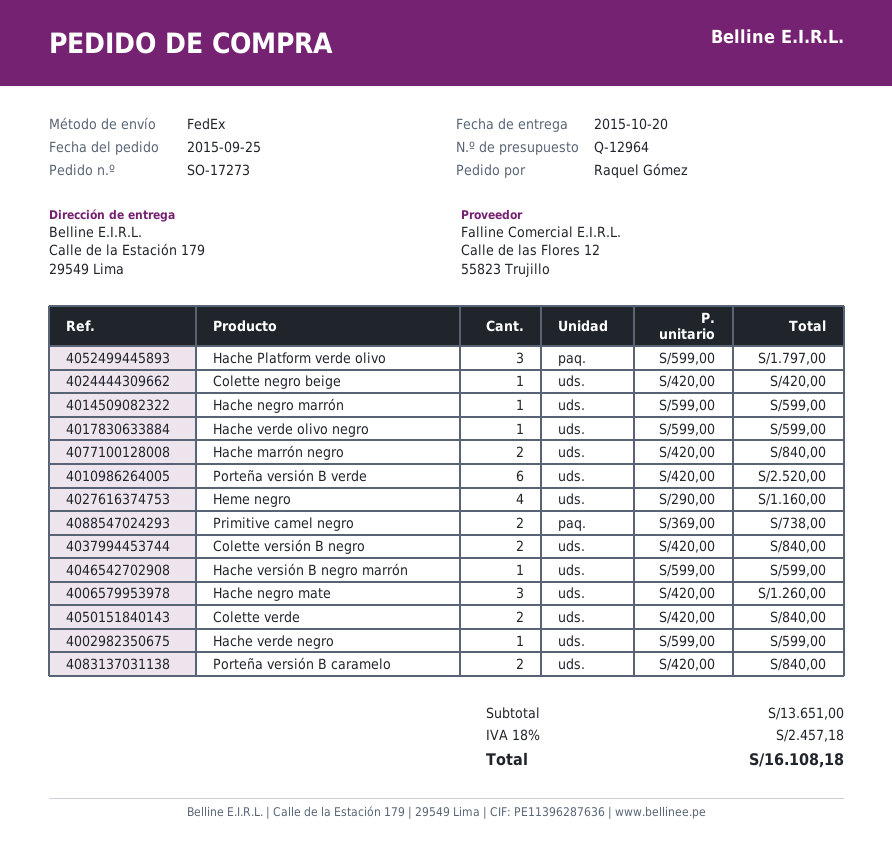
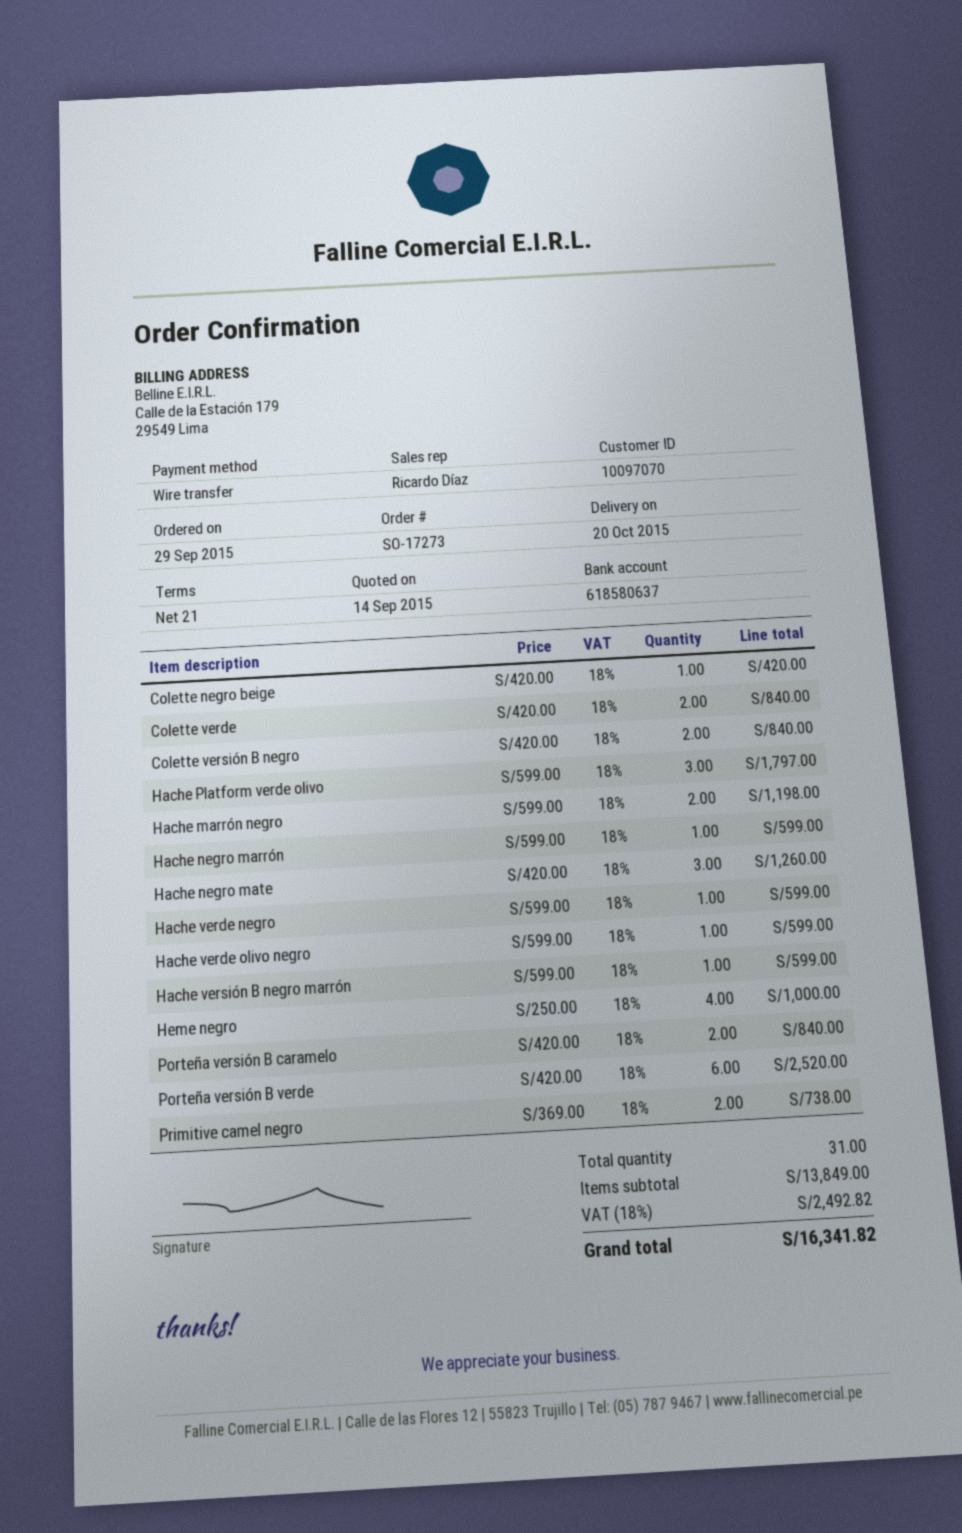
order date: 2015-09-25 -> 2015-09-29
Hache marrón negro: 2 x 420.00 = 840.00 -> 2 x 599.00 = 1198.00
Heme negro: 4 x 290.00 = 1160.00 -> 4 x 250.00 = 1000.00
subtotal: 13651.00 -> 13849.00
tax: 18% = 2457.18 -> 18% = 2492.82
total: 16108.18 -> 16341.82

